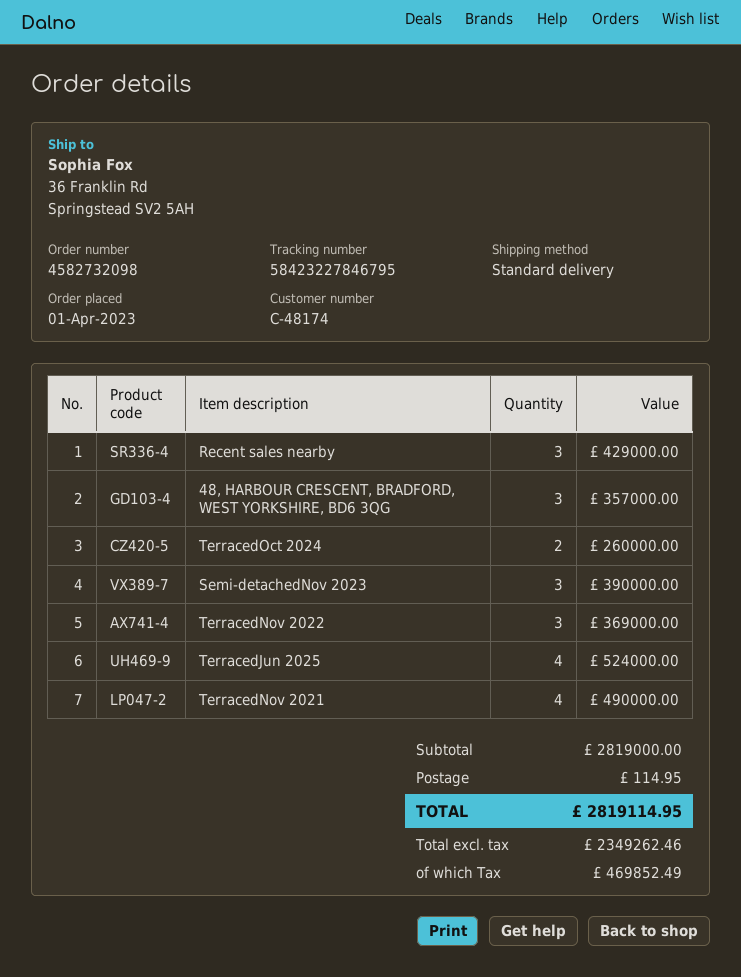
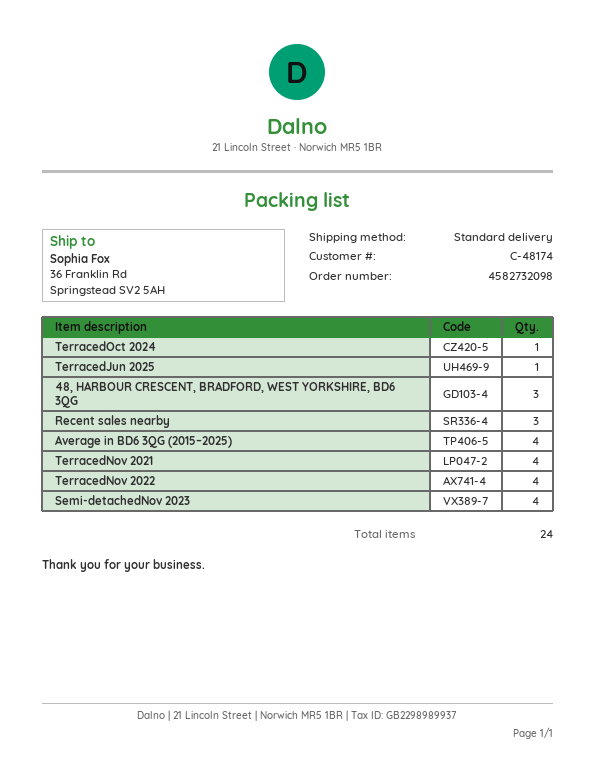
TerracedOct 2024: 2 -> 1
Semi-detachedNov 2023: 3 -> 4
TerracedNov 2022: 3 -> 4
TerracedJun 2025: 4 -> 1
Average in BD6 3QG (2015–2025): none -> 4

